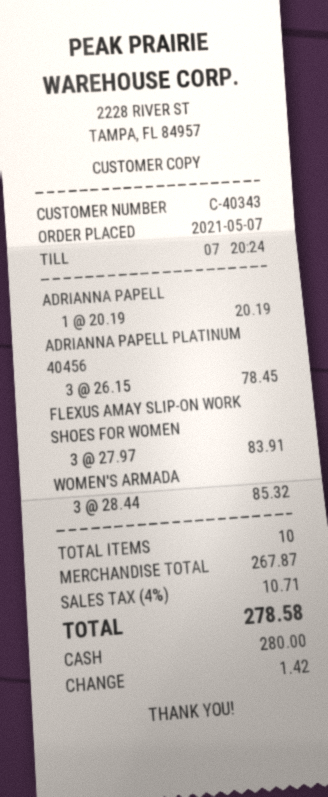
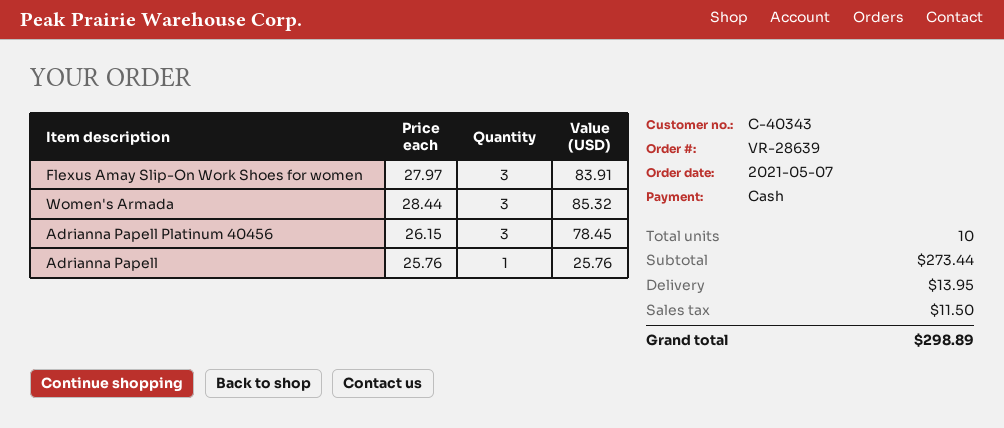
ADRIANNA PAPELL: 1 x 20.19 = 20.19 -> 1 x 25.76 = 25.76
subtotal: 267.87 -> 273.44
shipping: none -> 13.95
tax: 10.71 -> 11.50
total: 278.58 -> 298.89

